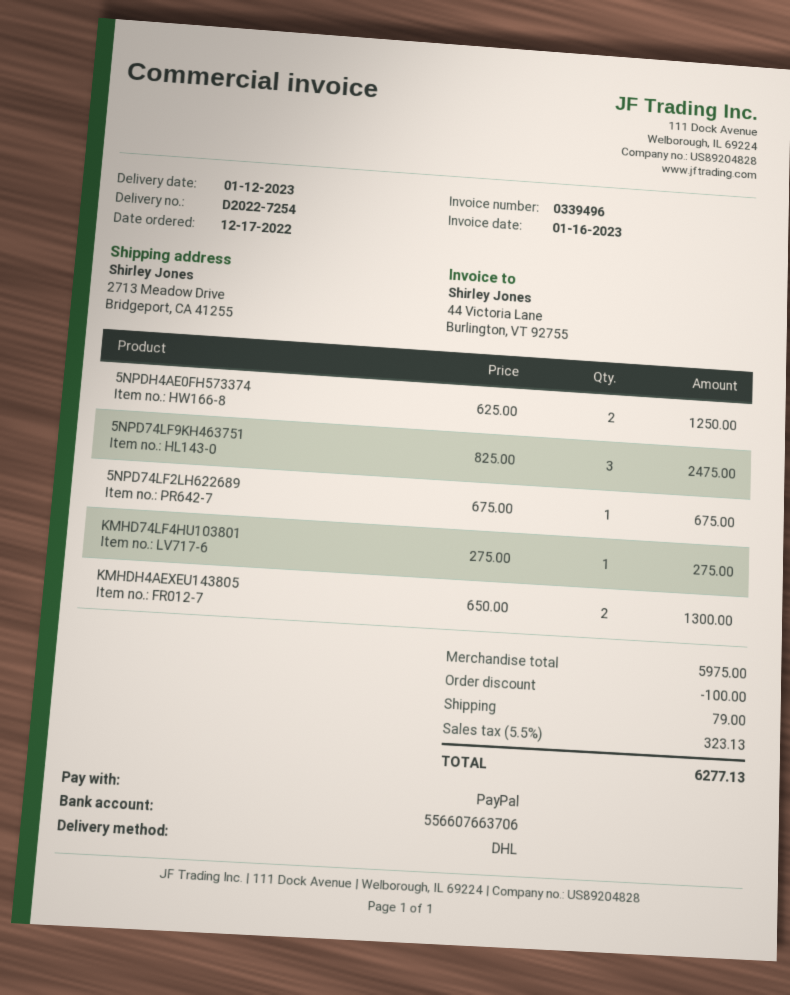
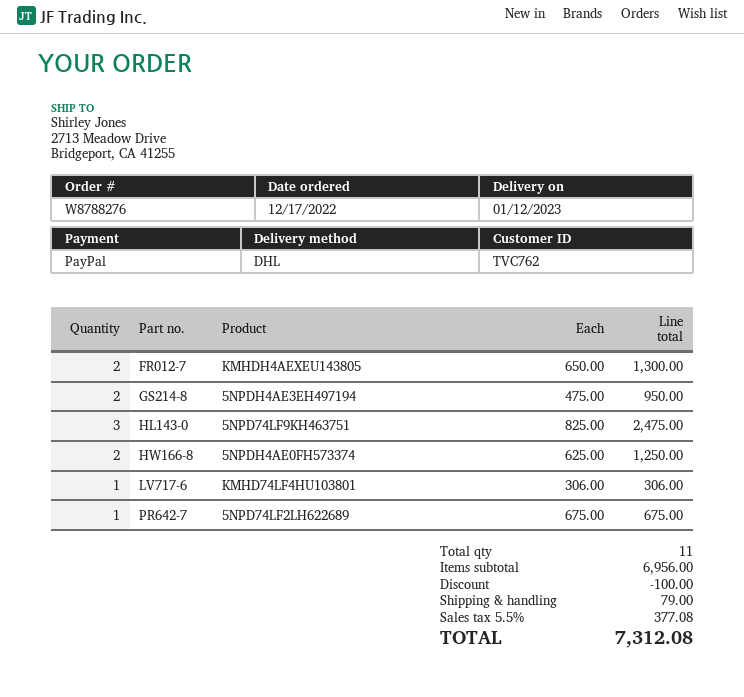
KMHD74LF4HU103801: 1 x 275.00 = 275.00 -> 1 x 306.00 = 306.00
5NPDH4AE3EH497194: none -> 2 x 475.00 = 950.00
subtotal: 5975.00 -> 6956.00
tax: 5.5% = 323.13 -> 5.5% = 377.08
total: 6277.13 -> 7312.08

